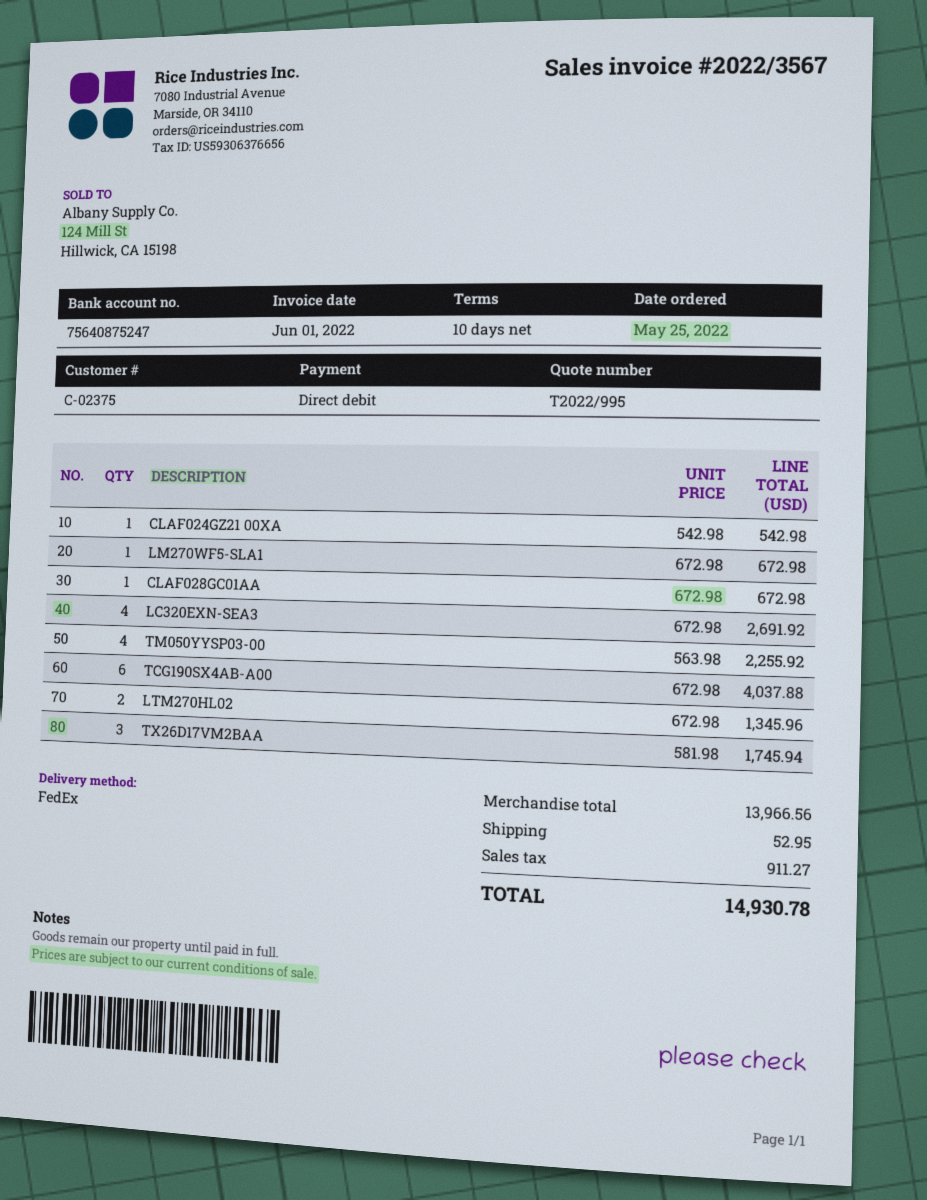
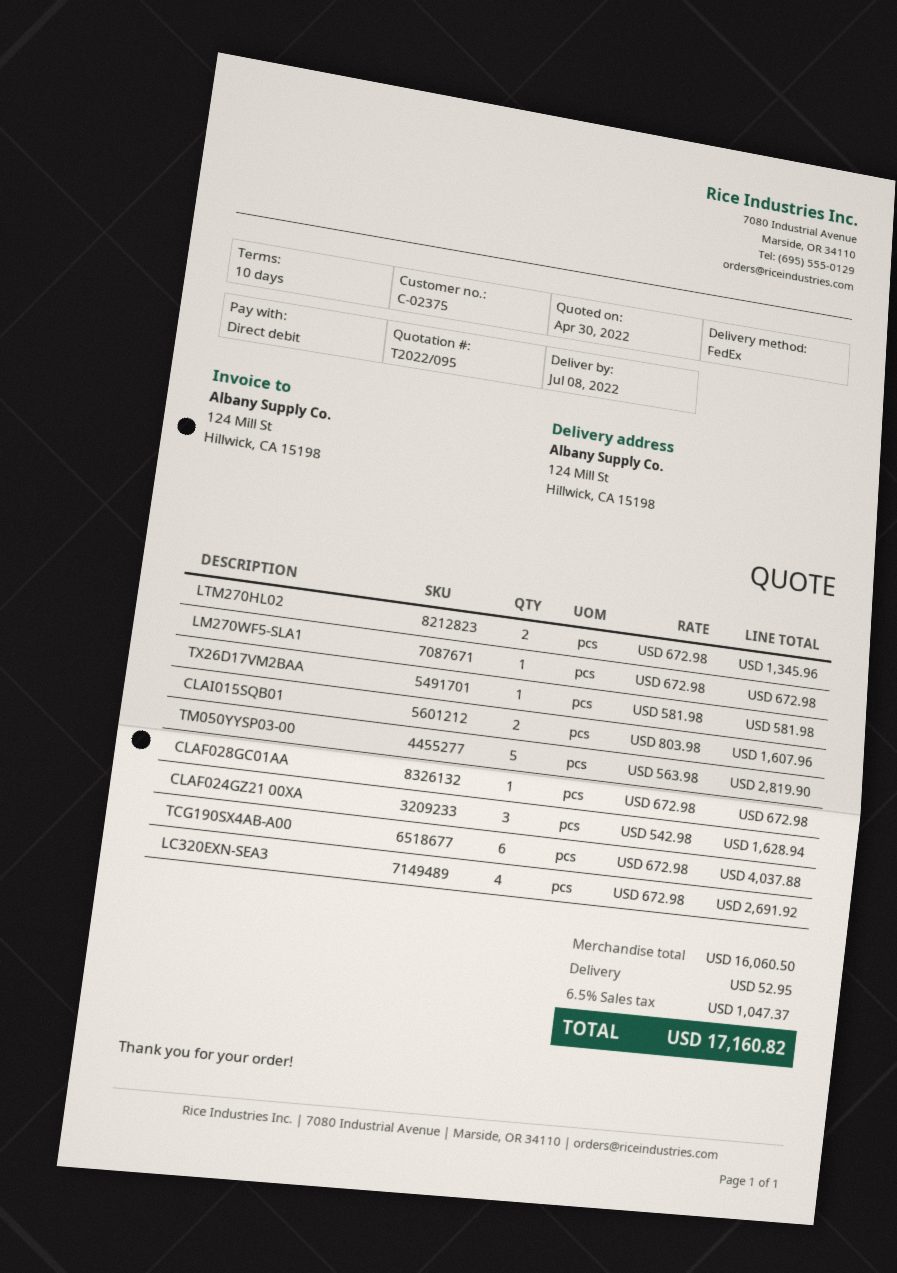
quote number: T2022/995 -> T2022/095
CLAF024GZ21 00XA: 1 x 542.98 = 542.98 -> 3 x 542.98 = 1628.94
TM050YYSP03-00: 4 x 563.98 = 2255.92 -> 5 x 563.98 = 2819.90
TX26D17VM2BAA: 3 x 581.98 = 1745.94 -> 1 x 581.98 = 581.98
CLAI015SQB01: none -> 2 x 803.98 = 1607.96
subtotal: 13966.56 -> 16060.50
tax: 911.27 -> 1047.37
total: 14930.78 -> 17160.82

